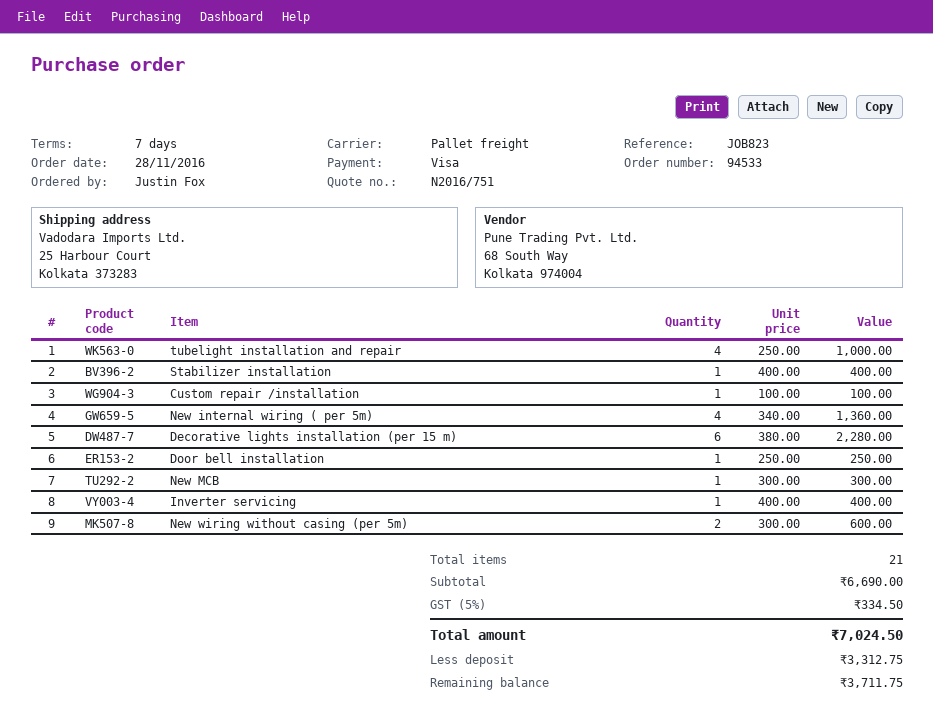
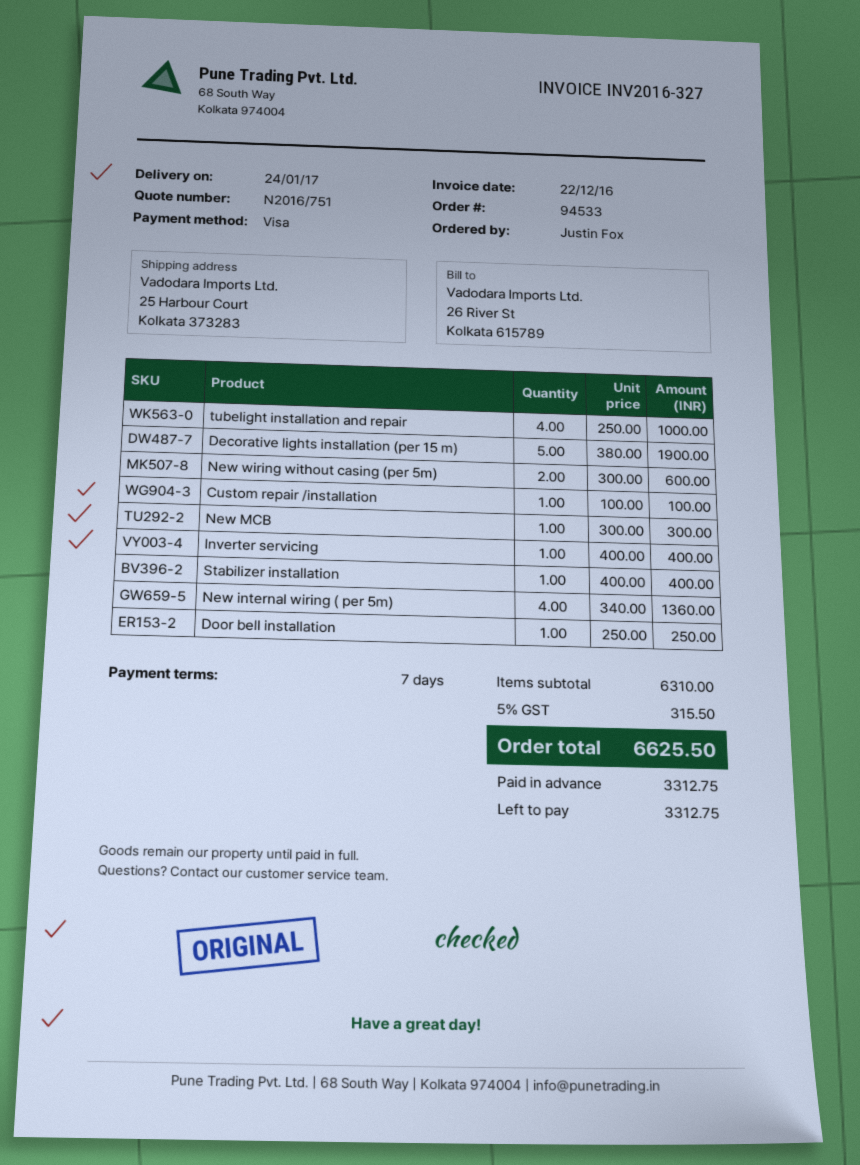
Decorative lights installation (per 15 m): 6 x 380.00 = 2280.00 -> 5 x 380.00 = 1900.00
subtotal: 6690.00 -> 6310.00
tax: 5% = 334.50 -> 5% = 315.50
total: 7024.50 -> 6625.50
balance: 3711.75 -> 3312.75

